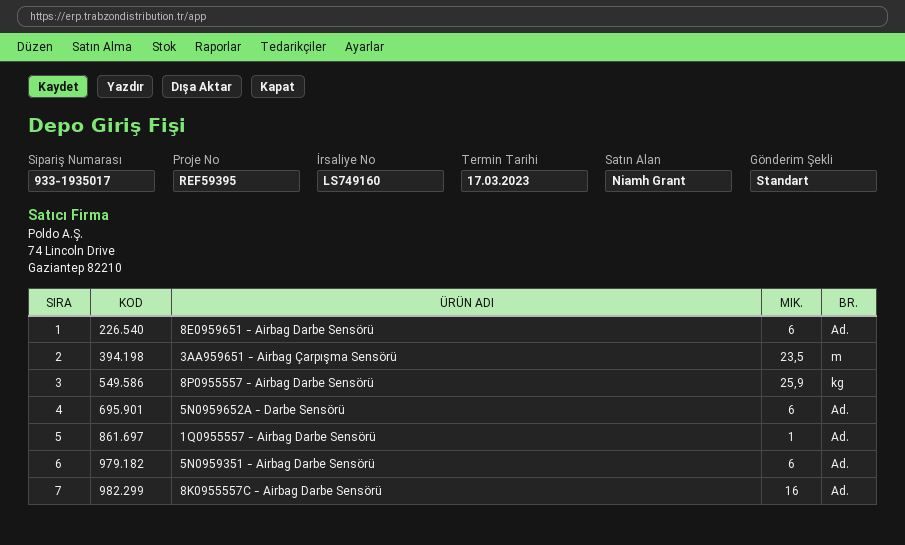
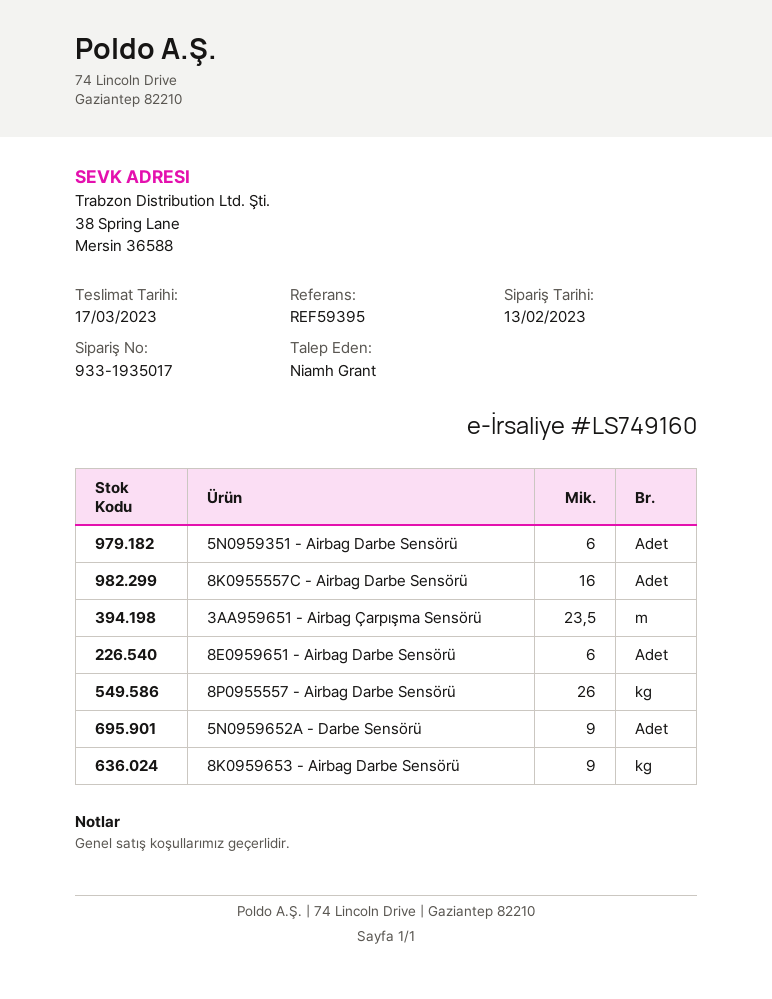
8P0955557 - Airbag Darbe Sensörü: 25.9 -> 26
5N0959652A - Darbe Sensörü: 6 -> 9
1Q0955557 - Airbag Darbe Sensörü: 1 -> none
8K0959653 - Airbag Darbe Sensörü: none -> 9

